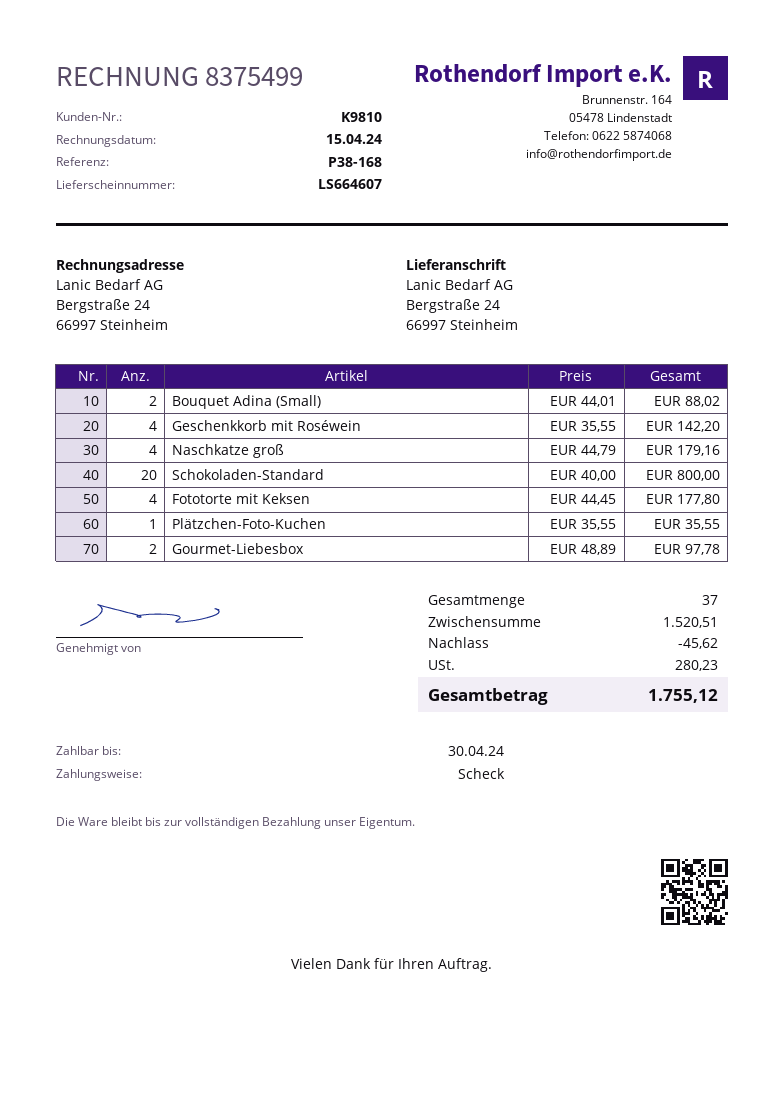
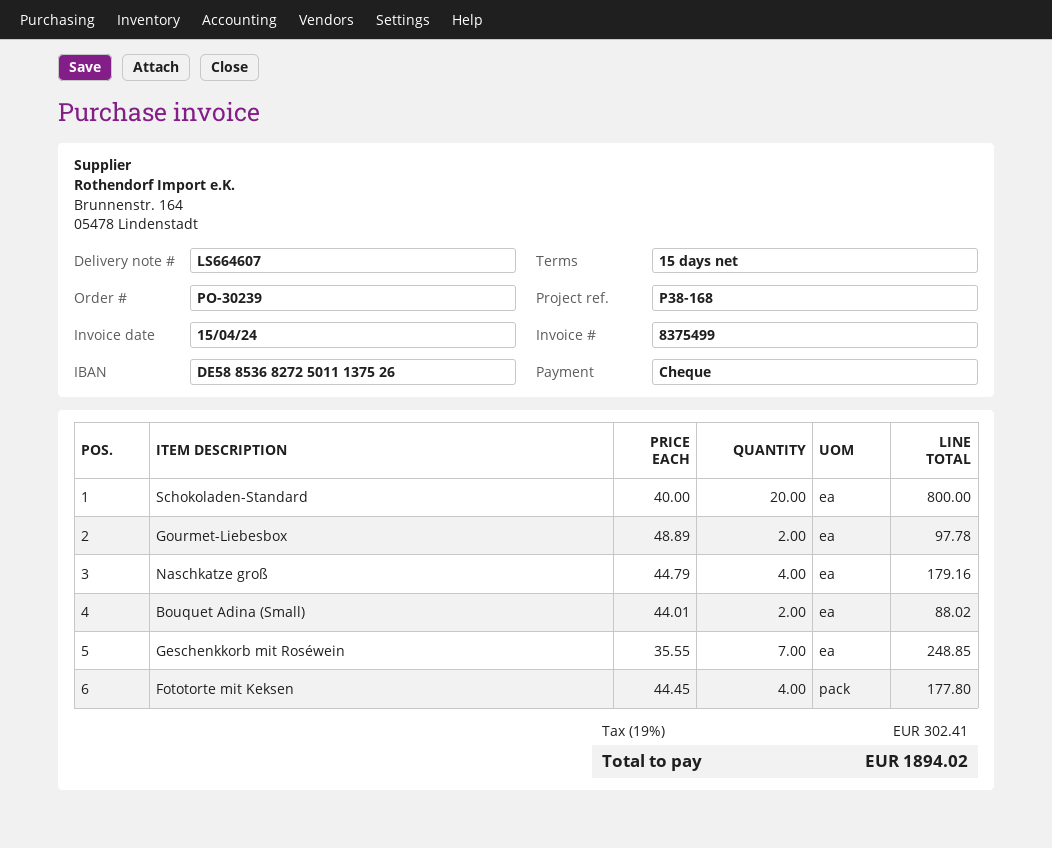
Geschenkkorb mit Roséwein: 4 x 35.55 = 142.20 -> 7 x 35.55 = 248.85
Plätzchen-Foto-Kuchen: 1 x 35.55 = 35.55 -> none
discount: 45.62 -> none
tax: 280.23 -> 302.41
total: 1755.12 -> 1894.02

